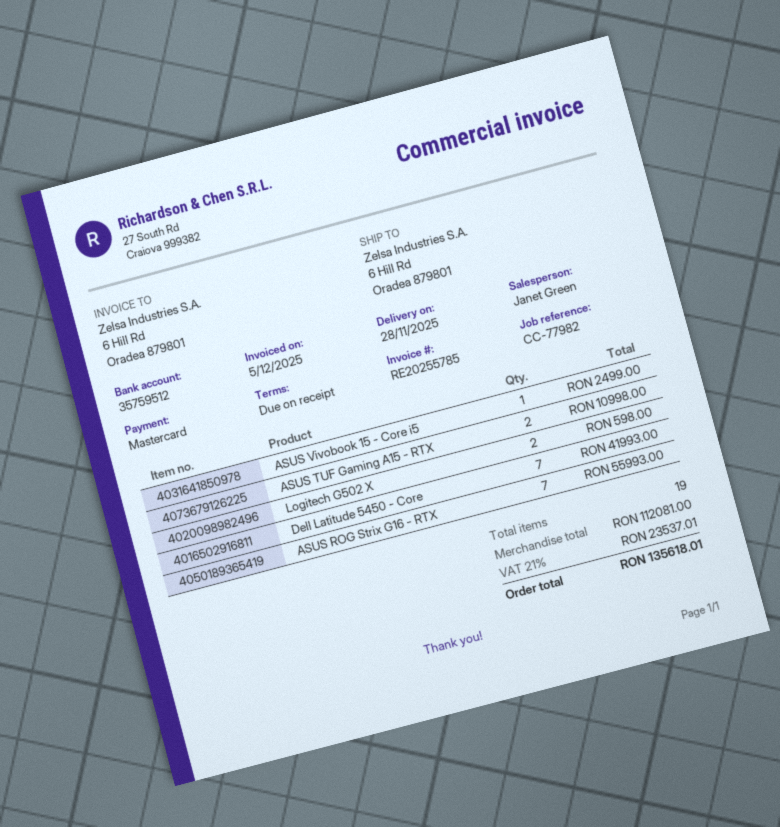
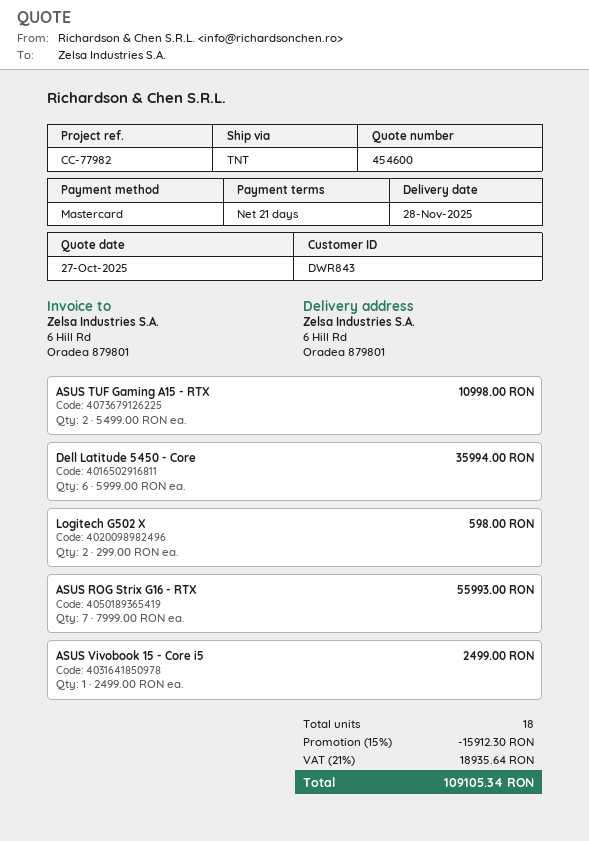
payment terms: on receipt -> 21 days
Dell Latitude 5450 - Core: 7 for 41993.00 -> 6 for 35994.00
total quantity: 19 -> 18
discount: none -> 15% = 15912.30
tax: 21% = 23537.01 -> 21% = 18935.64
total: 135618.01 -> 109105.34

